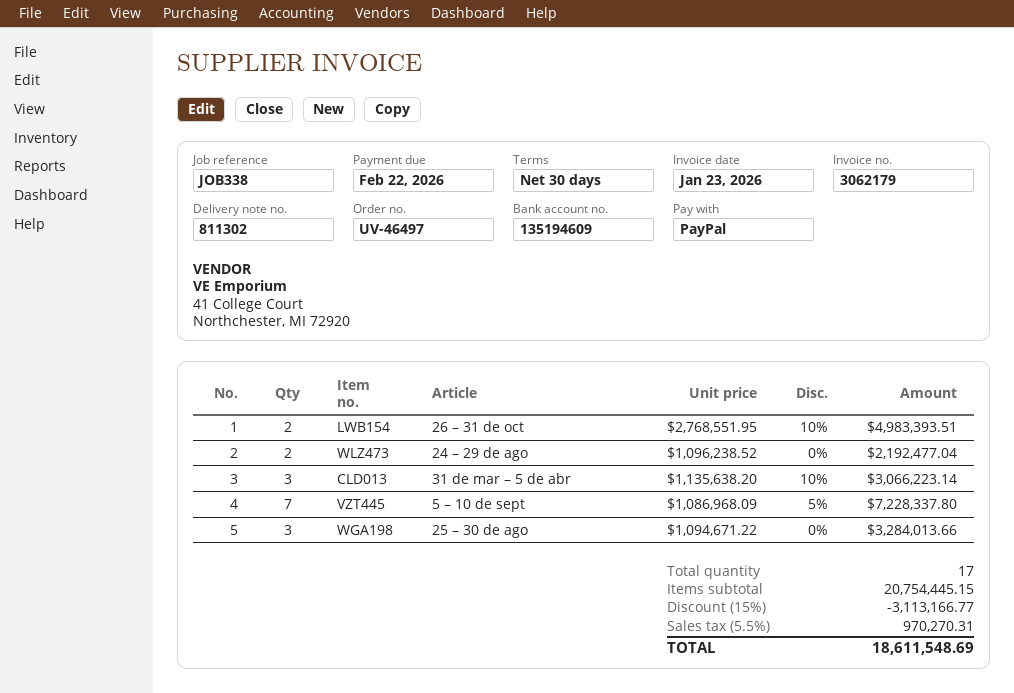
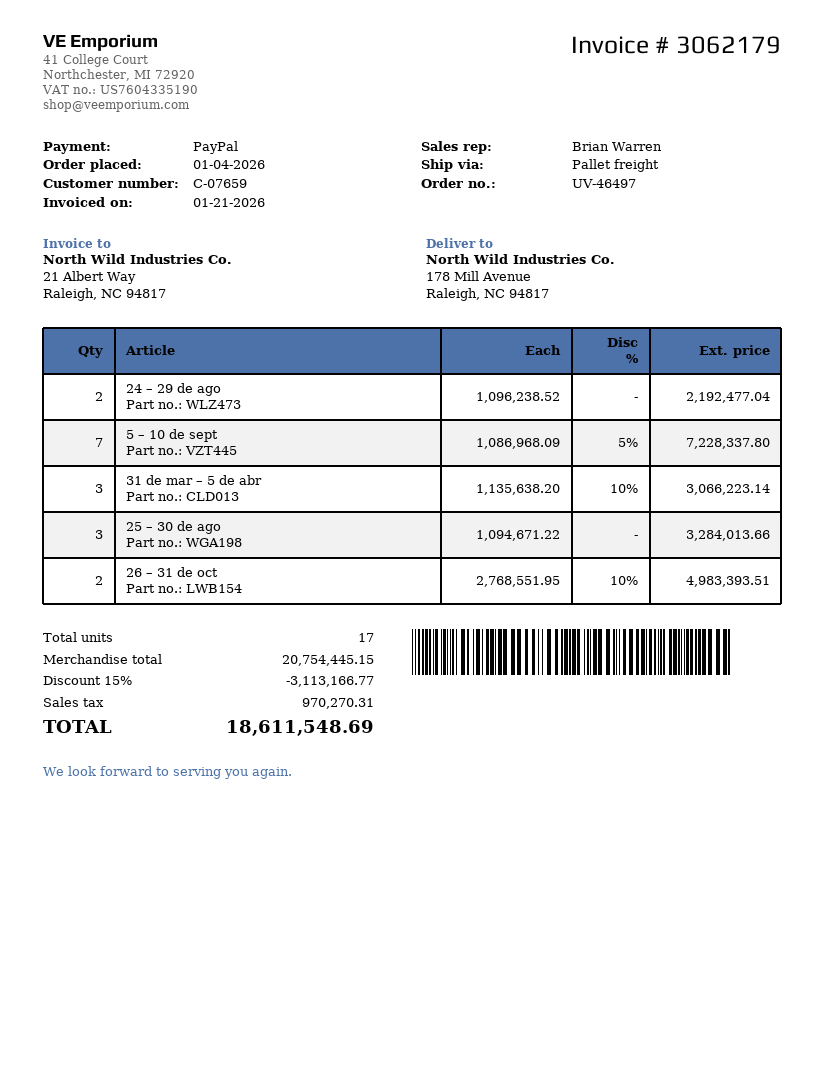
invoice date: 2026-01-23 -> 2026-01-21

